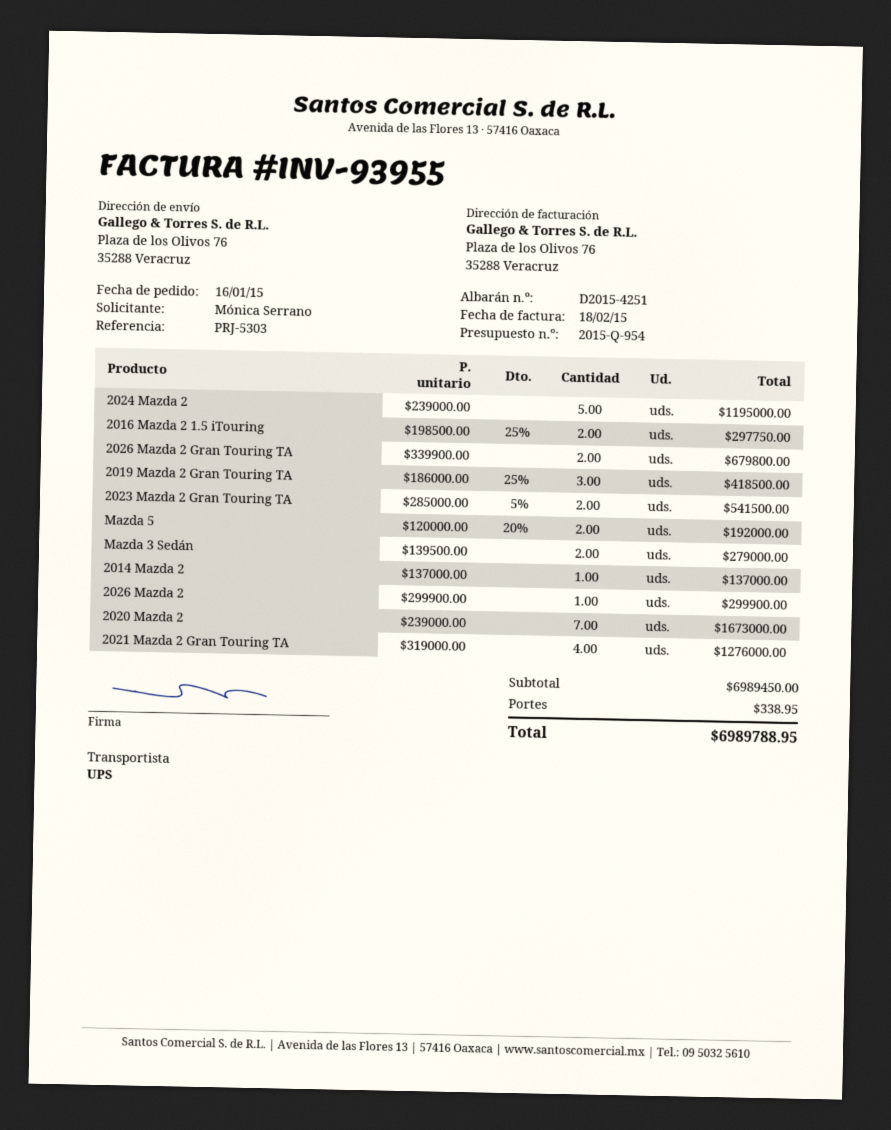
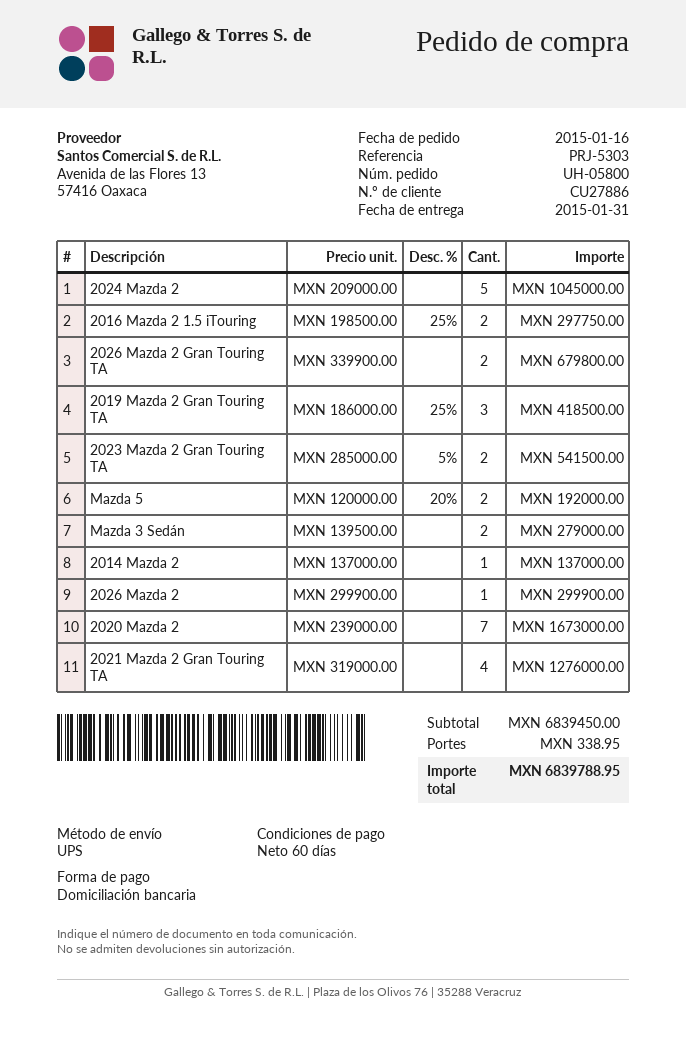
2024 Mazda 2: 5 x 239000.00 = 1195000.00 -> 5 x 209000.00 = 1045000.00
subtotal: 6989450.00 -> 6839450.00
total: 6989788.95 -> 6839788.95

